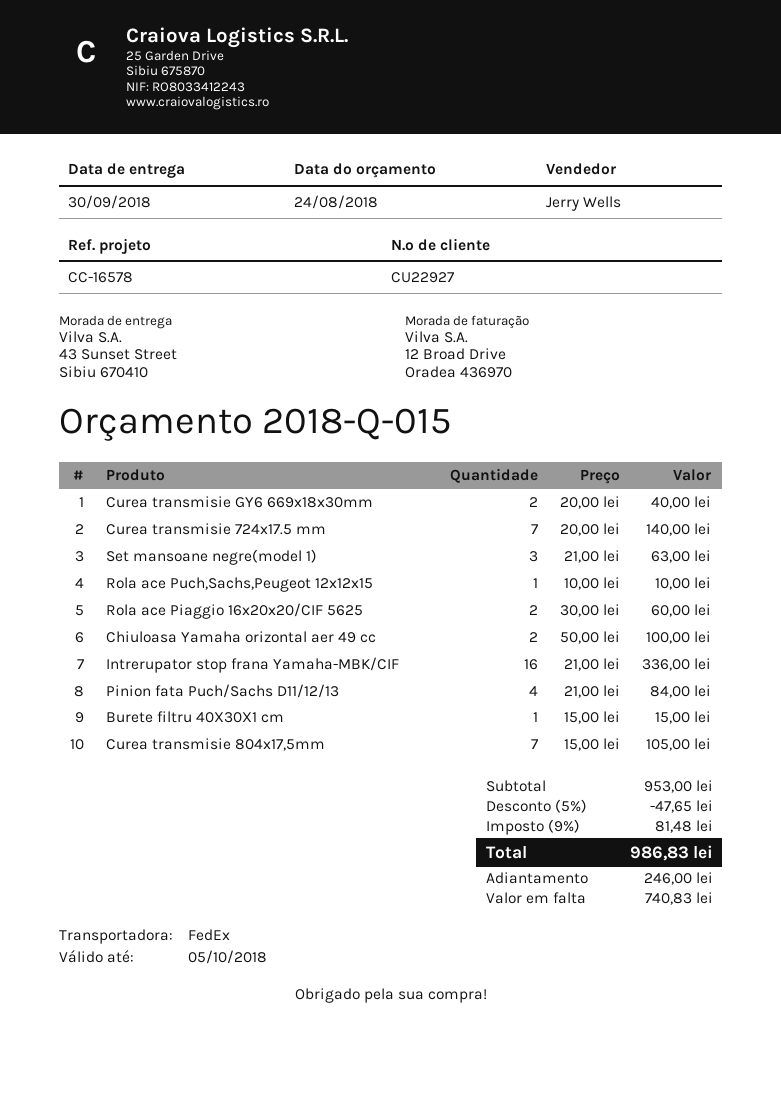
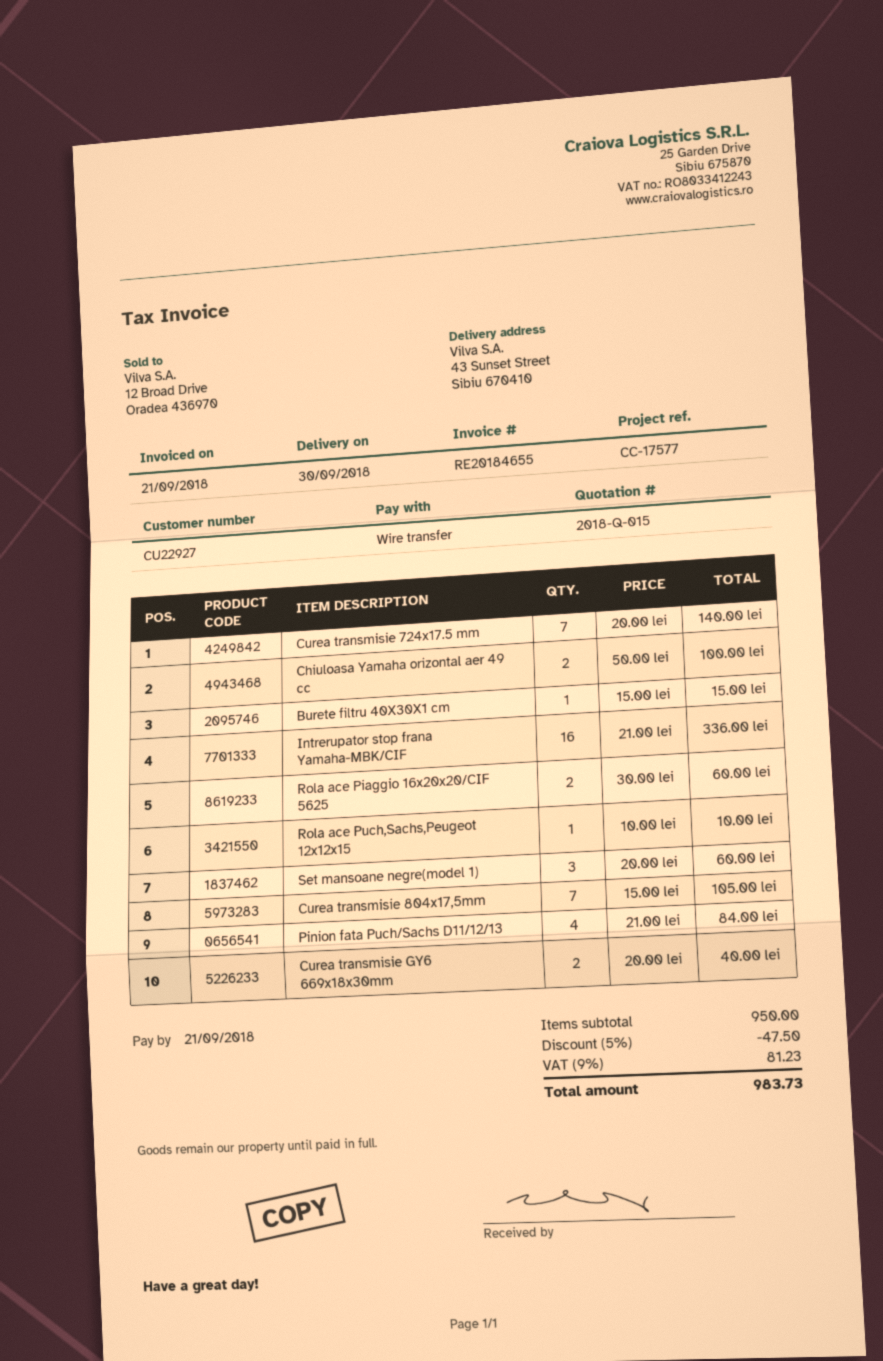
reference: CC-16578 -> CC-17577
Set mansoane negre(model 1): 3 x 21.00 = 63.00 -> 3 x 20.00 = 60.00
subtotal: 953.00 -> 950.00
discount: 5% = 47.65 -> 5% = 47.50
tax: 9% = 81.48 -> 9% = 81.23
total: 986.83 -> 983.73

